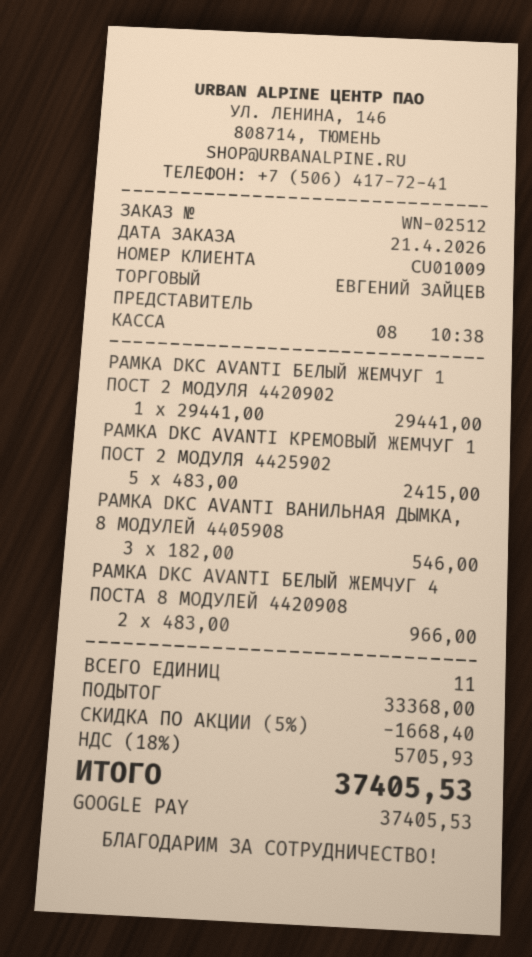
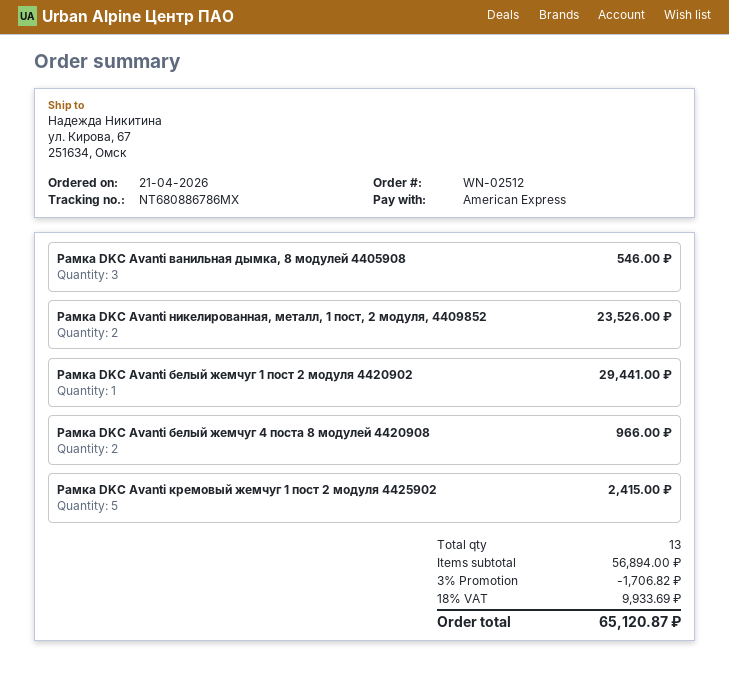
payment method: Google Pay -> American Express
Рамка DKC Avanti никелированная, металл, 1 пост, 2 модуля, 4409852: none -> 2 for 23526.00
total quantity: 11 -> 13
subtotal: 33368.00 -> 56894.00
discount: 5% = 1668.40 -> 3% = 1706.82
tax: 18% = 5705.93 -> 18% = 9933.69
total: 37405.53 -> 65120.87

